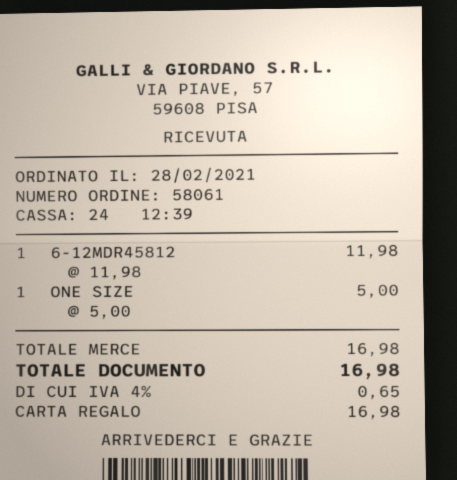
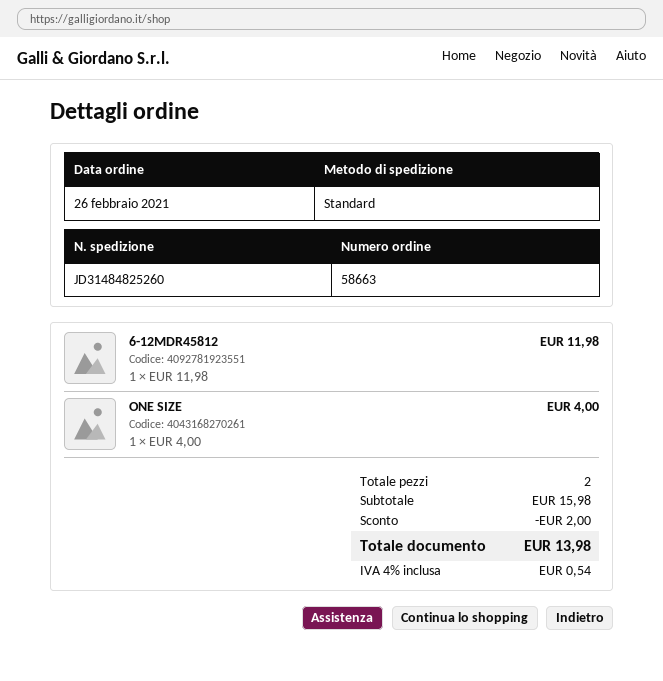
order number: 58061 -> 58663
order date: 2021-02-28 -> 2021-02-26
ONE SIZE: 1 x 5.00 = 5.00 -> 1 x 4.00 = 4.00
subtotal: 16.98 -> 15.98
discount: none -> 2.00
tax: 4% = 0.65 -> 4% = 0.54
total: 16.98 -> 13.98

